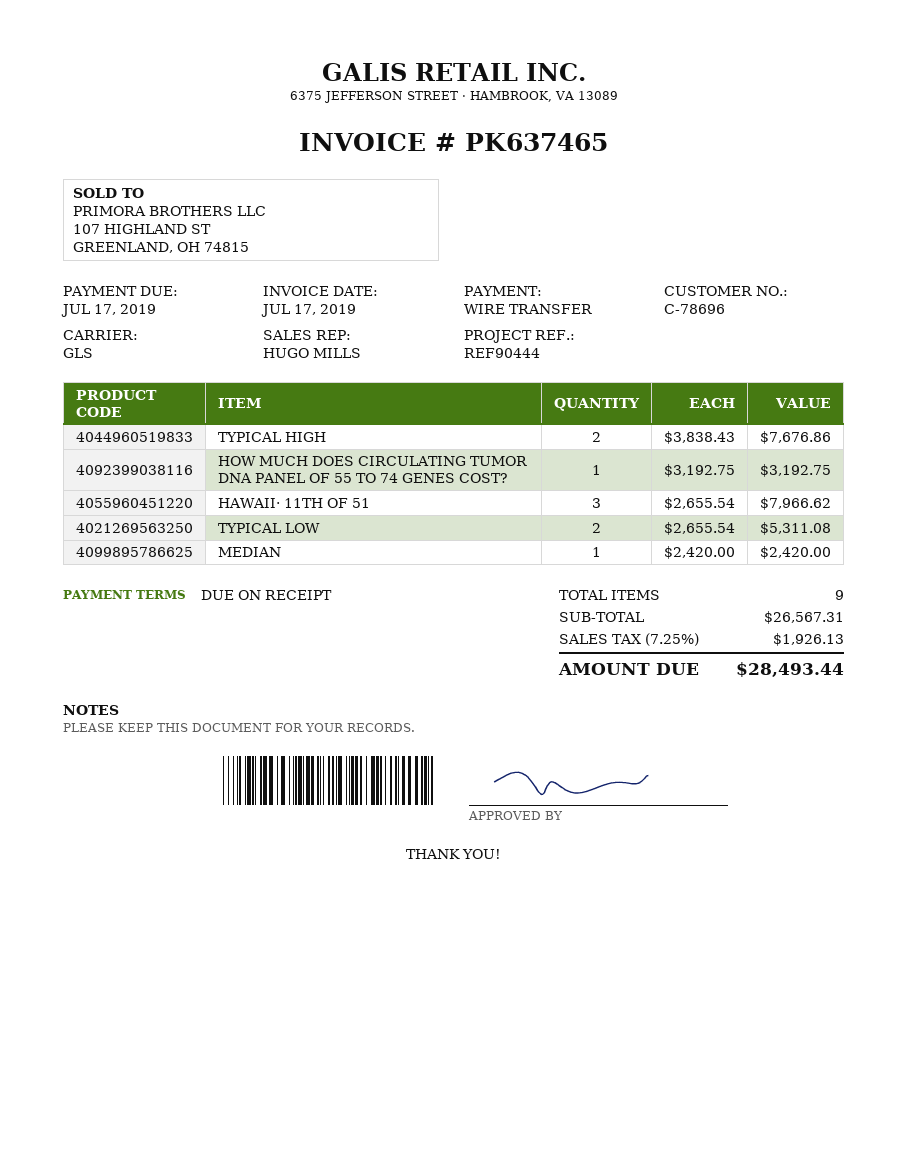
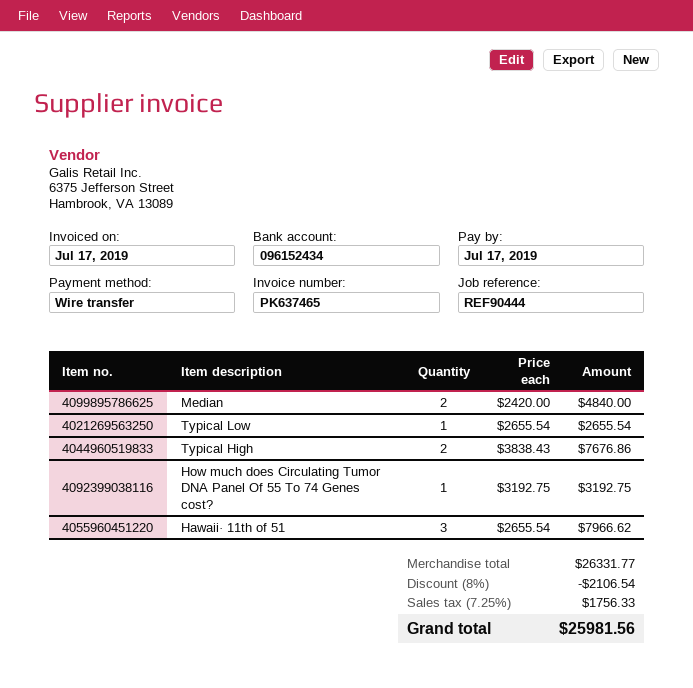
TYPICAL LOW: 2 x 2655.54 = 5311.08 -> 1 x 2655.54 = 2655.54
MEDIAN: 1 x 2420.00 = 2420.00 -> 2 x 2420.00 = 4840.00
subtotal: 26567.31 -> 26331.77
discount: none -> 8% = 2106.54
tax: 7.25% = 1926.13 -> 7.25% = 1756.33
total: 28493.44 -> 25981.56

